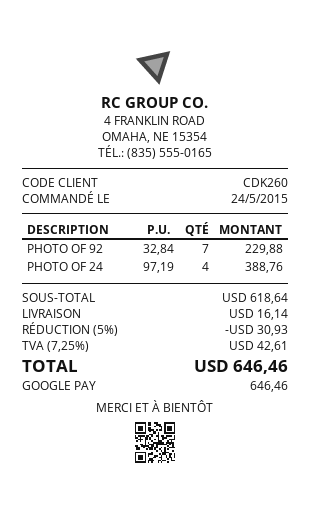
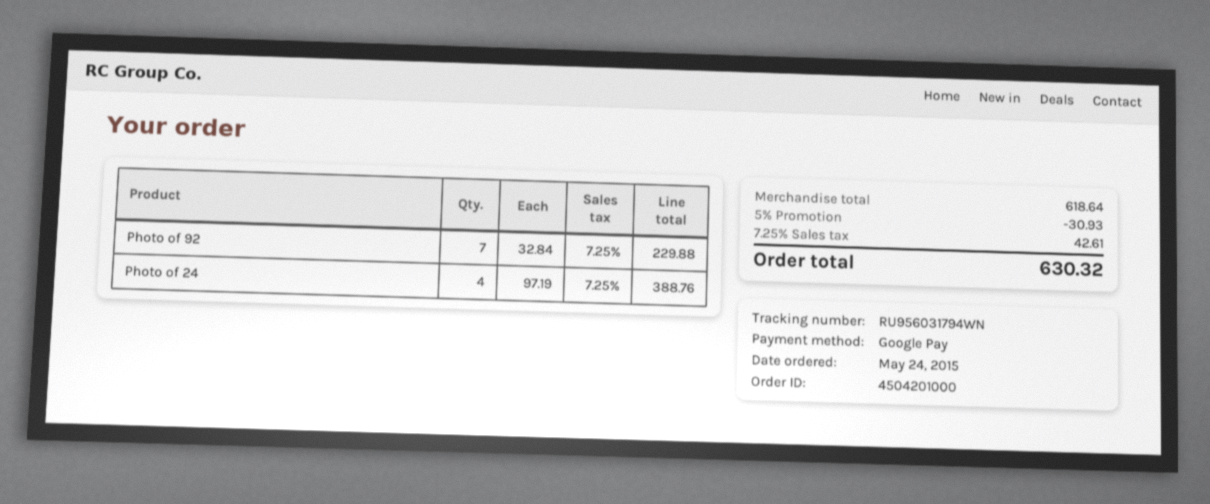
shipping: 16.14 -> none
total: 646.46 -> 630.32

